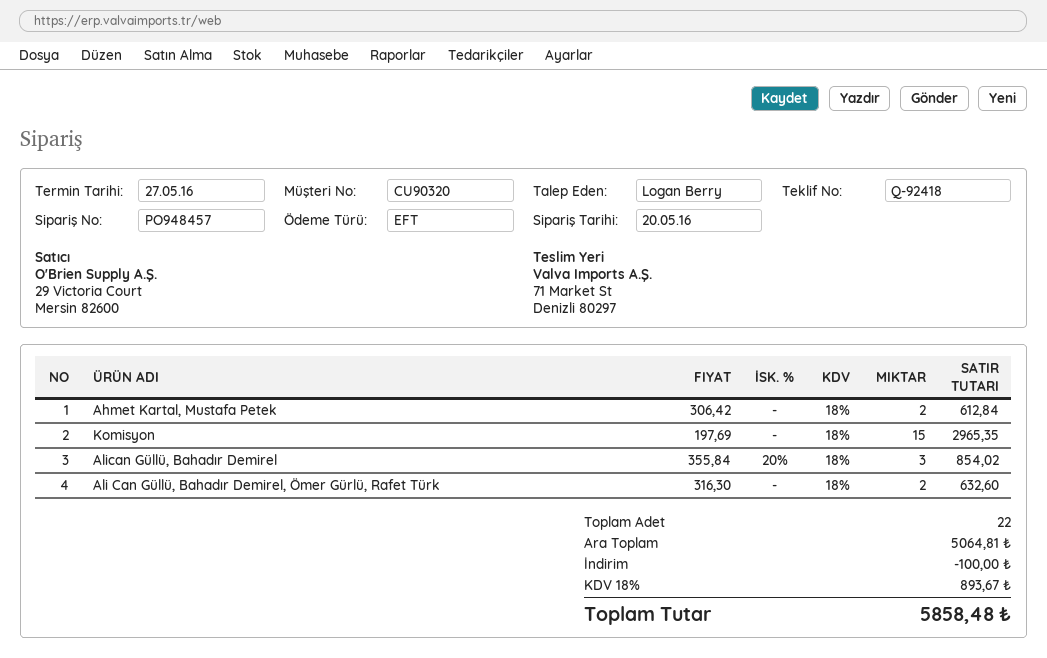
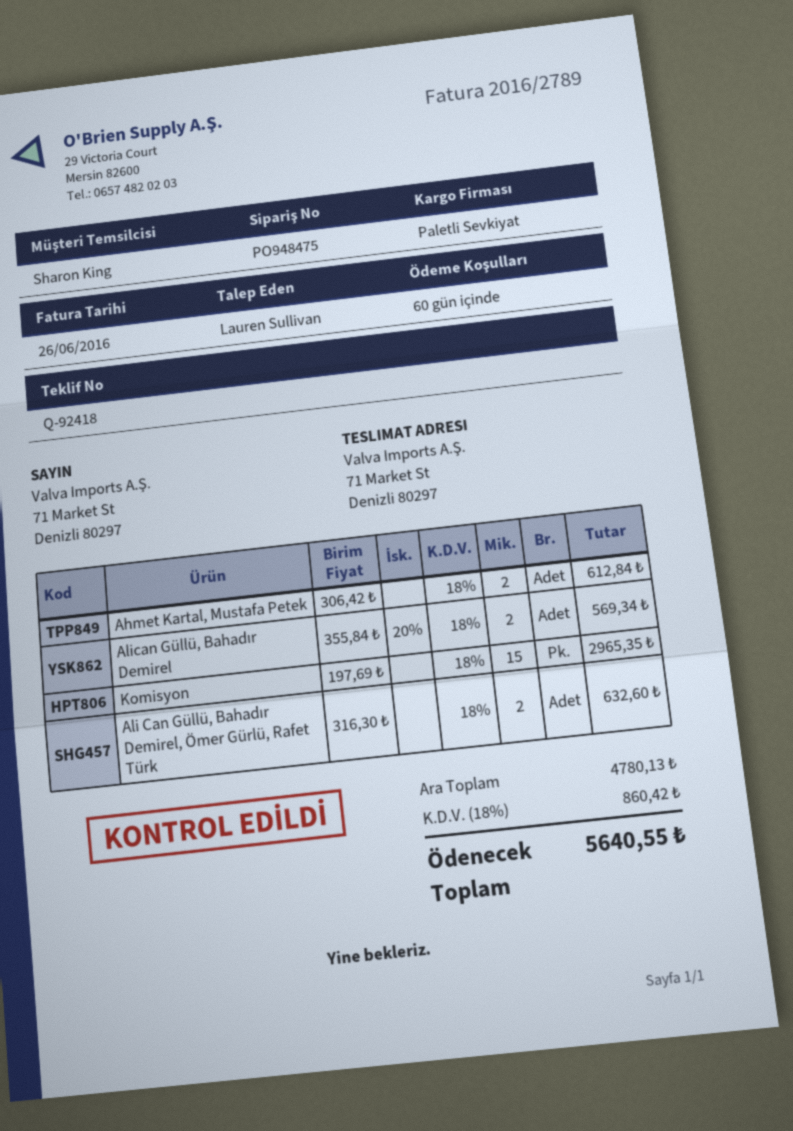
order number: PO948457 -> PO948475
ordered by: Logan Berry -> Lauren Sullivan
Alican Güllü, Bahadır Demirel: 3 x 355.84 - 20% = 854.02 -> 2 x 355.84 - 20% = 569.34
subtotal: 5064.81 -> 4780.13
discount: 100.00 -> none
tax: 18% = 893.67 -> 18% = 860.42
total: 5858.48 -> 5640.55

